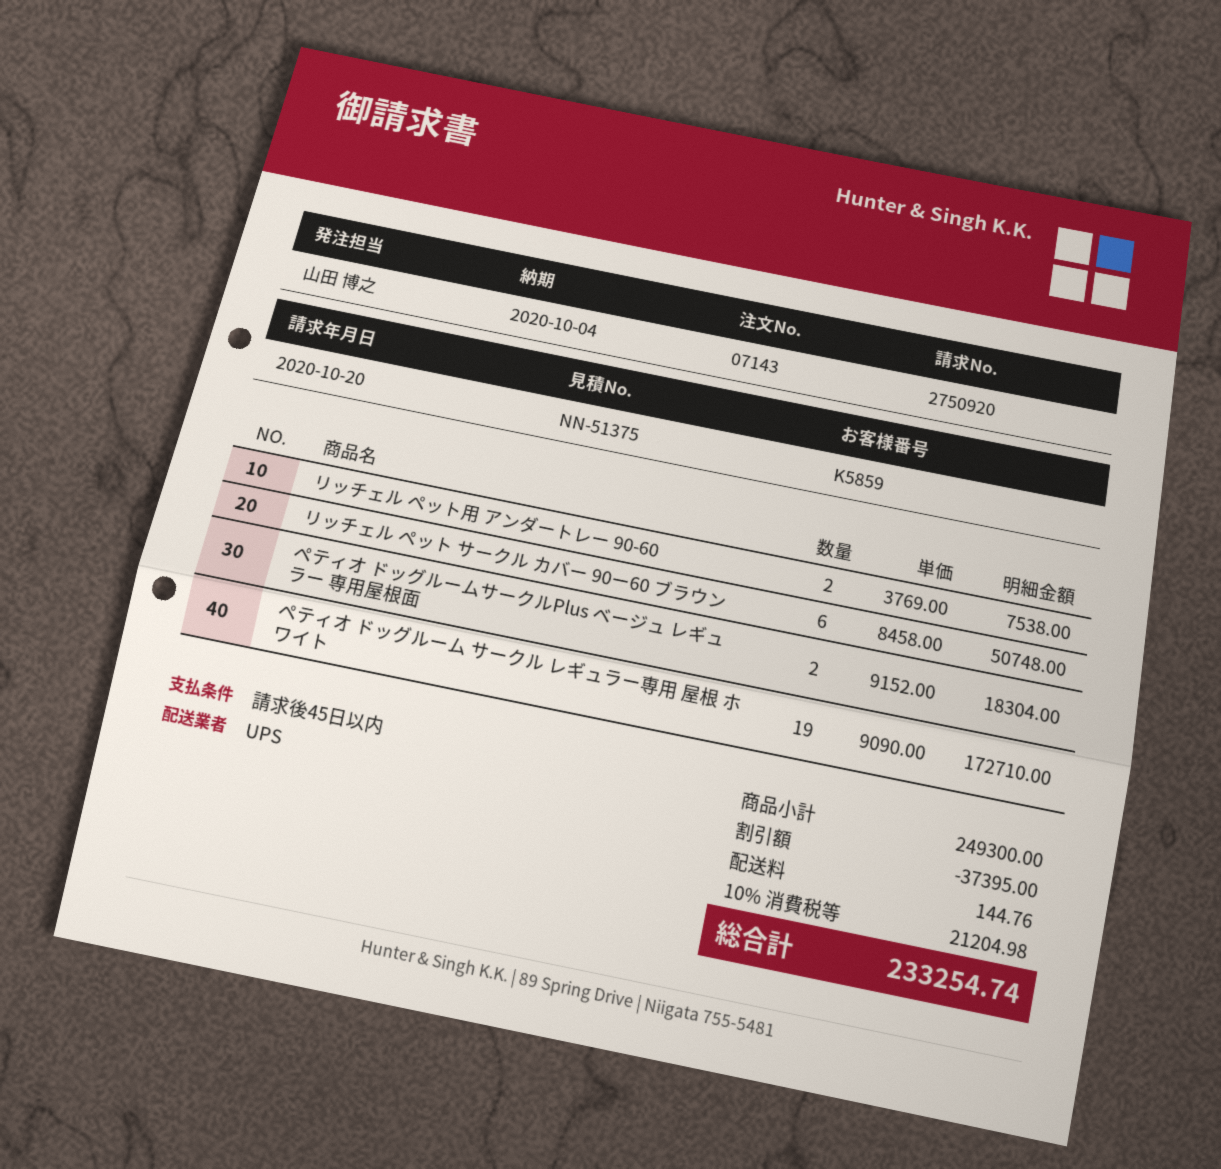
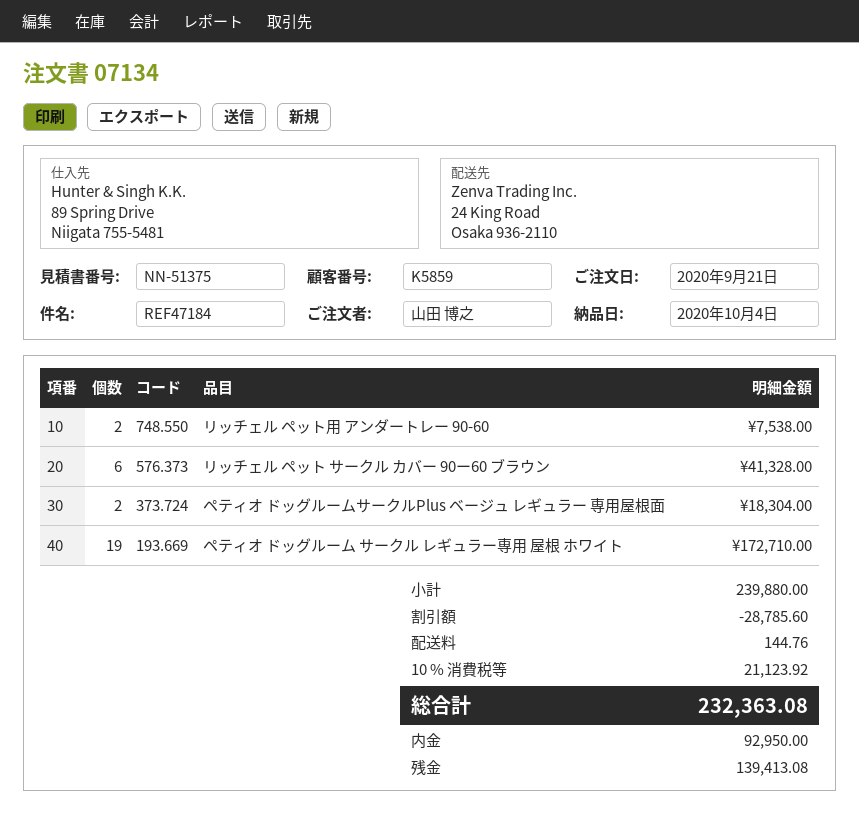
order number: 07143 -> 07134
リッチェル ペット サークル カバー 90ー60 ブラウン: 6 for 50748.00 -> 6 for 41328.00
subtotal: 249300.00 -> 239880.00
discount: 37395.00 -> 28785.60
tax: 10% = 21204.98 -> 10% = 21123.92
total: 233254.74 -> 232363.08

